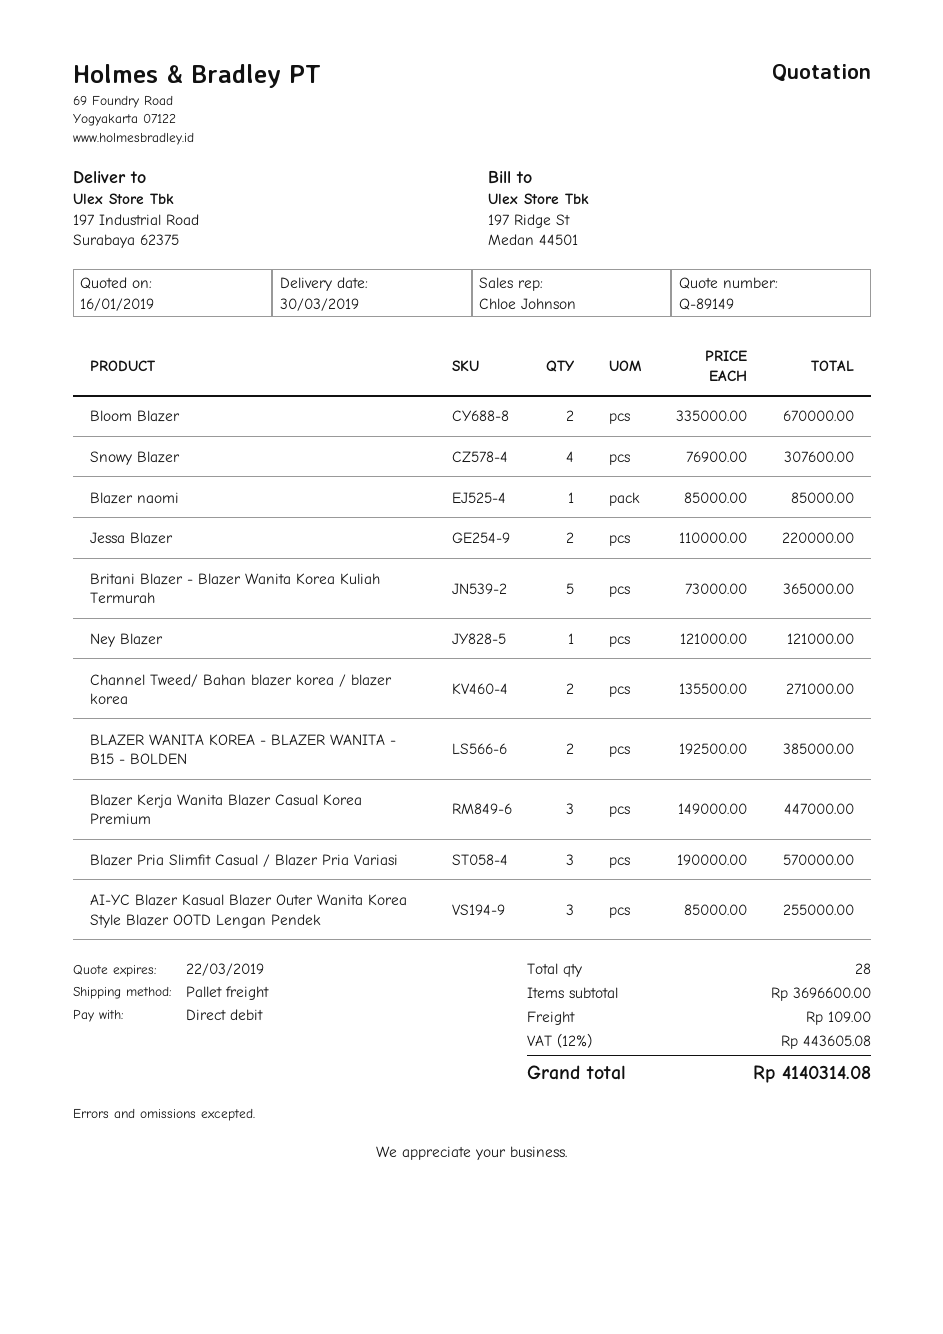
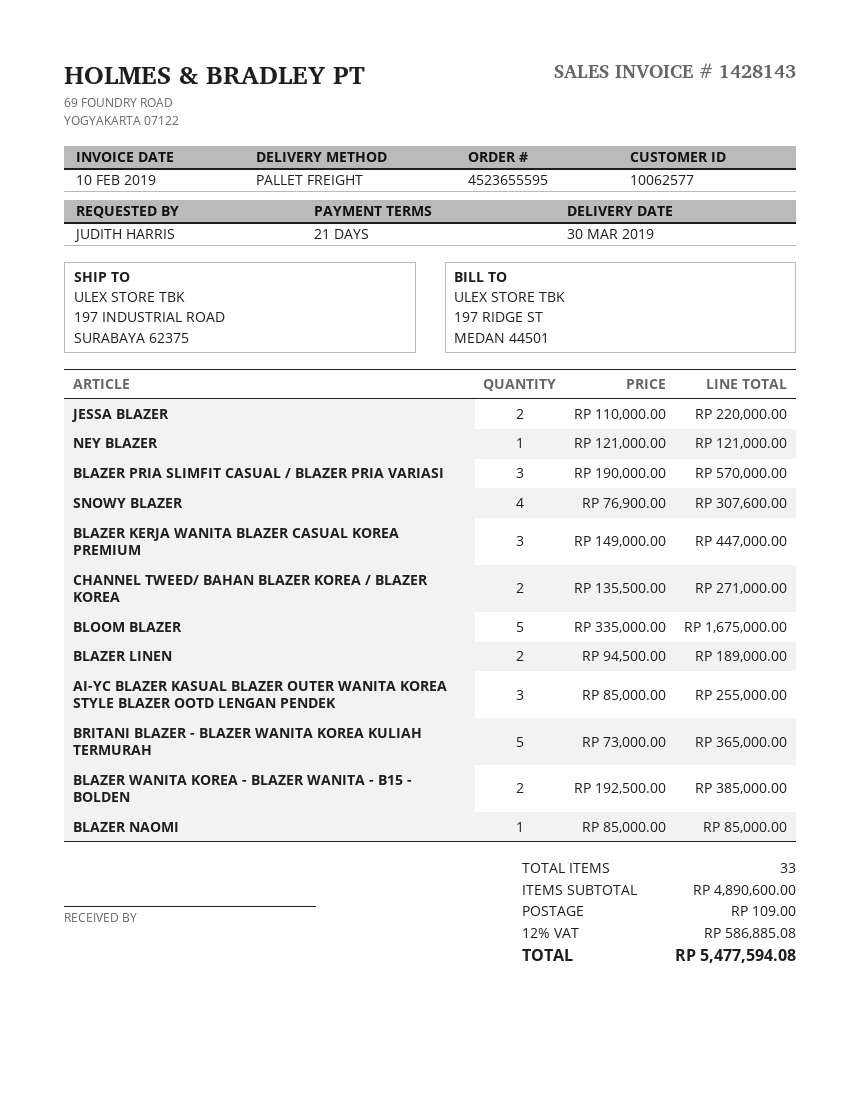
Bloom Blazer: 2 x 335000.00 = 670000.00 -> 5 x 335000.00 = 1675000.00
BLAZER LINEN: none -> 2 x 94500.00 = 189000.00
total quantity: 28 -> 33
subtotal: 3696600.00 -> 4890600.00
tax: 12% = 443605.08 -> 12% = 586885.08
total: 4140314.08 -> 5477594.08

